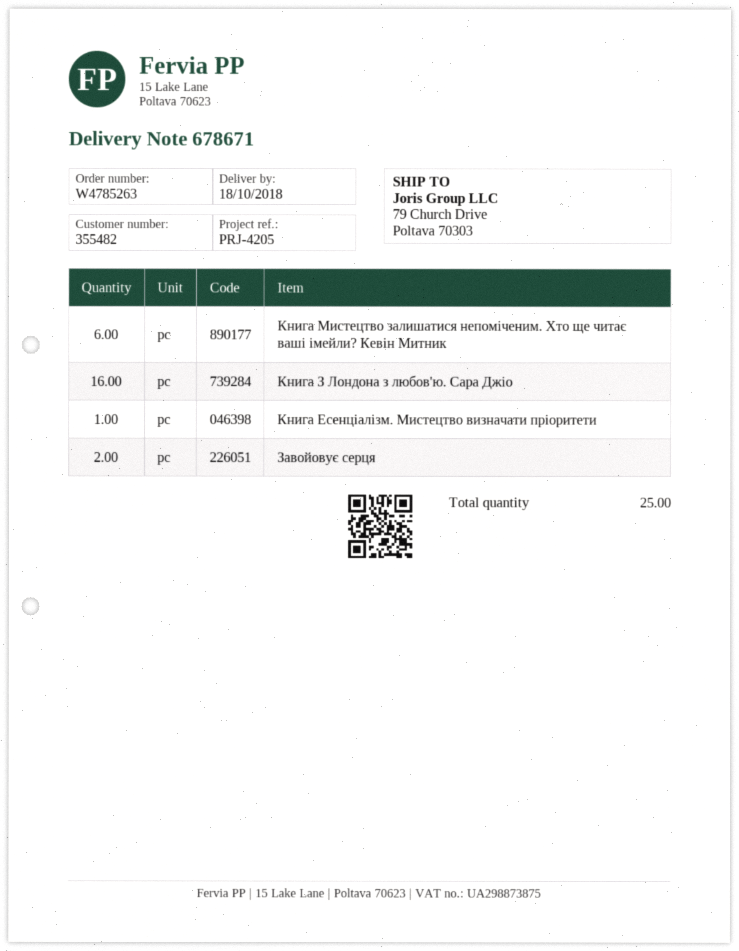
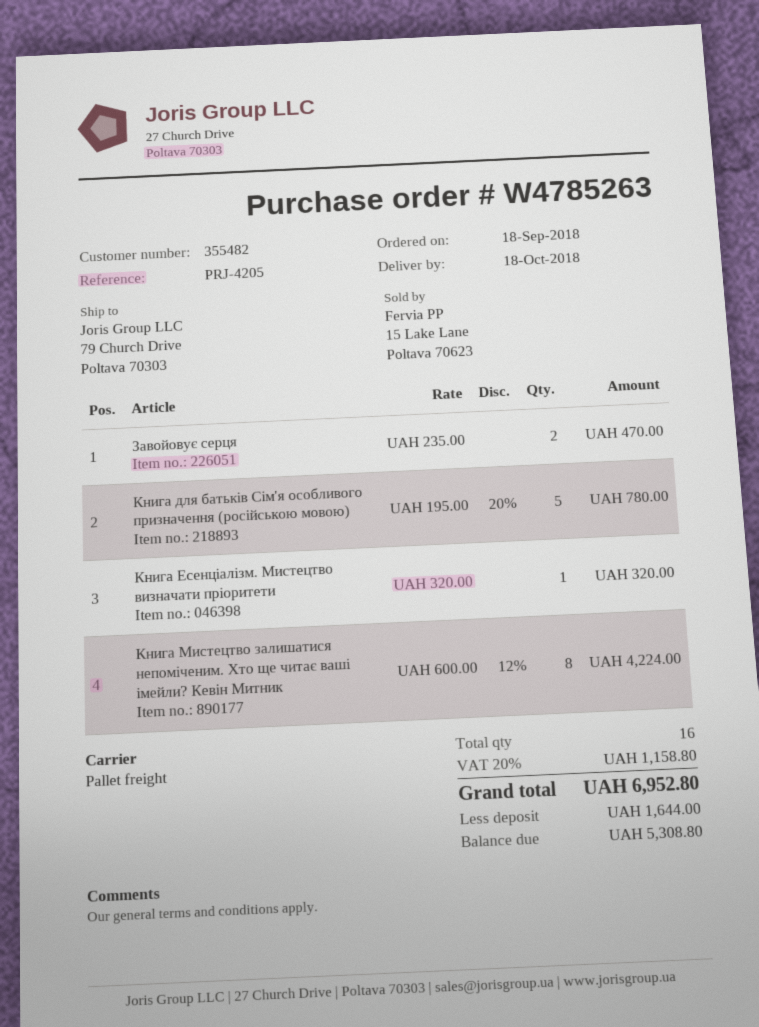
Книга Мистецтво залишатися непоміченим. Хто ще читає ваші імейли? Кевін Митник: 6 -> 8
Книга З Лондона з любов'ю. Сара Джіо: 16 -> none
Книга для батьків Сім'я особливого призначення (російською мовою): none -> 5
total quantity: 25 -> 16

